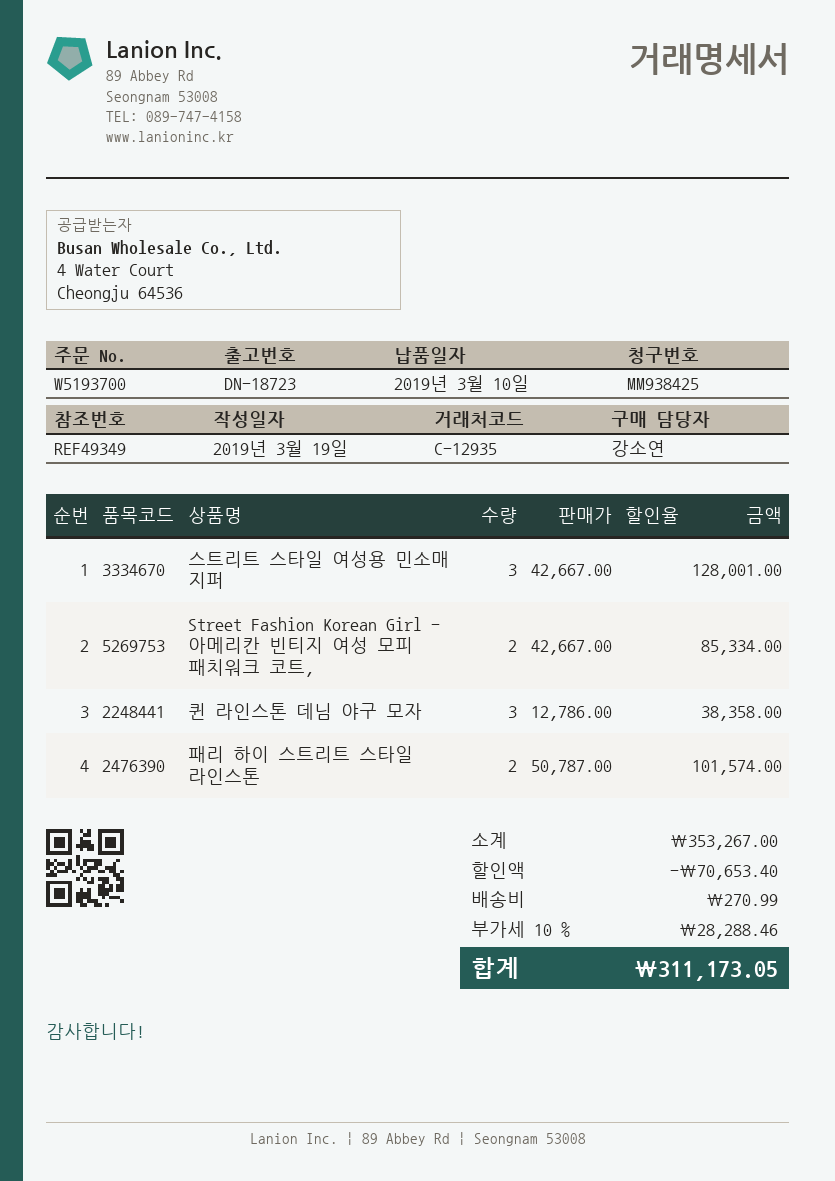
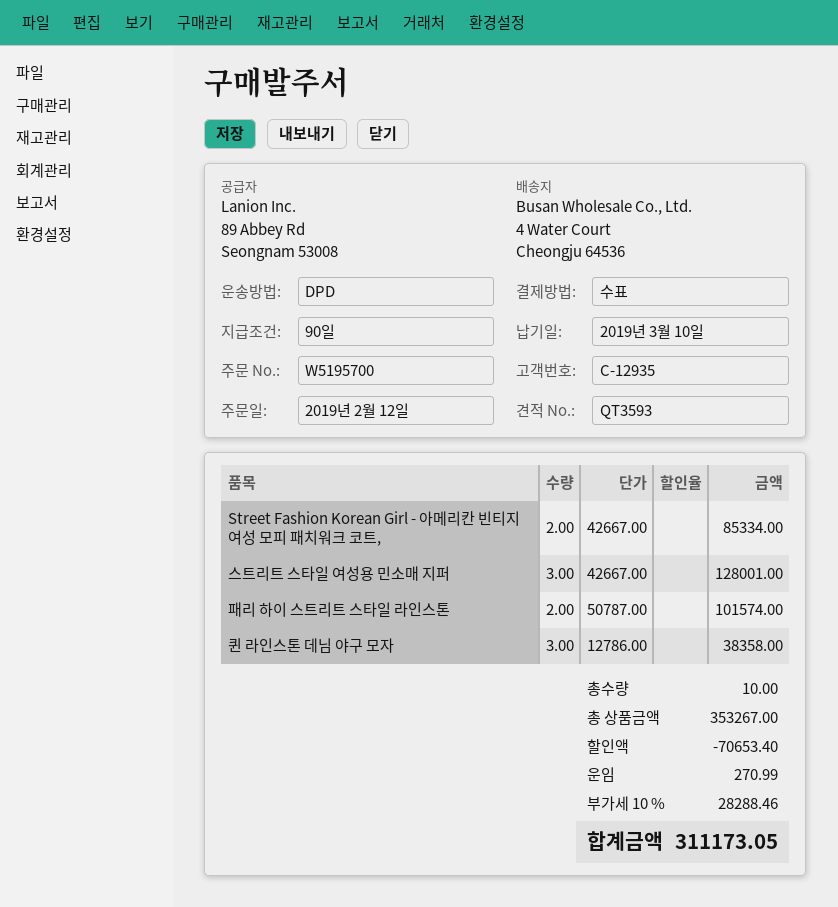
order number: W5193700 -> W5195700

